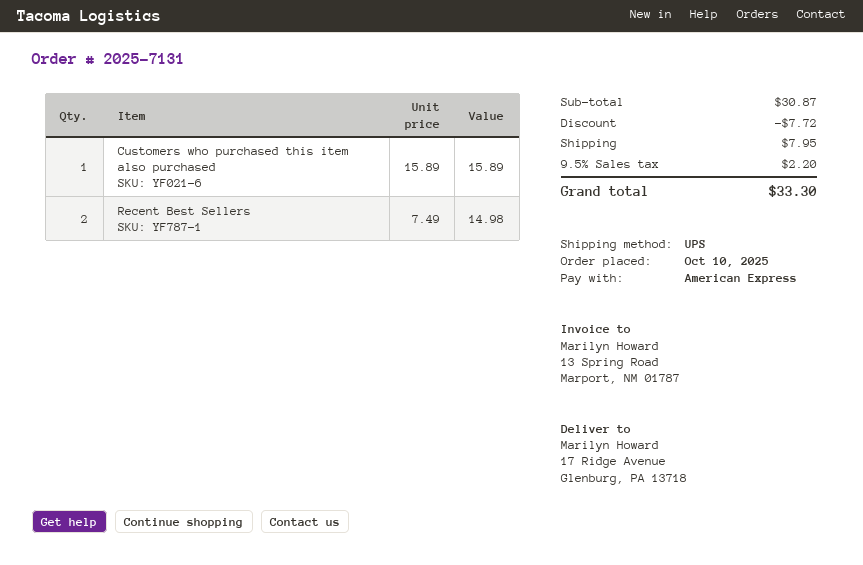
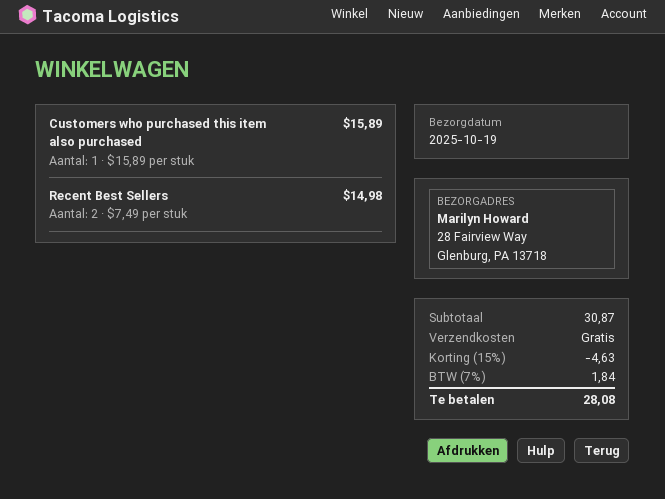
ship to: 17 Ridge Avenue, Glenburg, PA 13718 -> 28 Fairview Way, Glenburg, PA 13718
discount: 7.72 -> 4.63
shipping: 7.95 -> 0.00
tax: 9.5% = 2.20 -> 7% = 1.84
total: 33.30 -> 28.08

